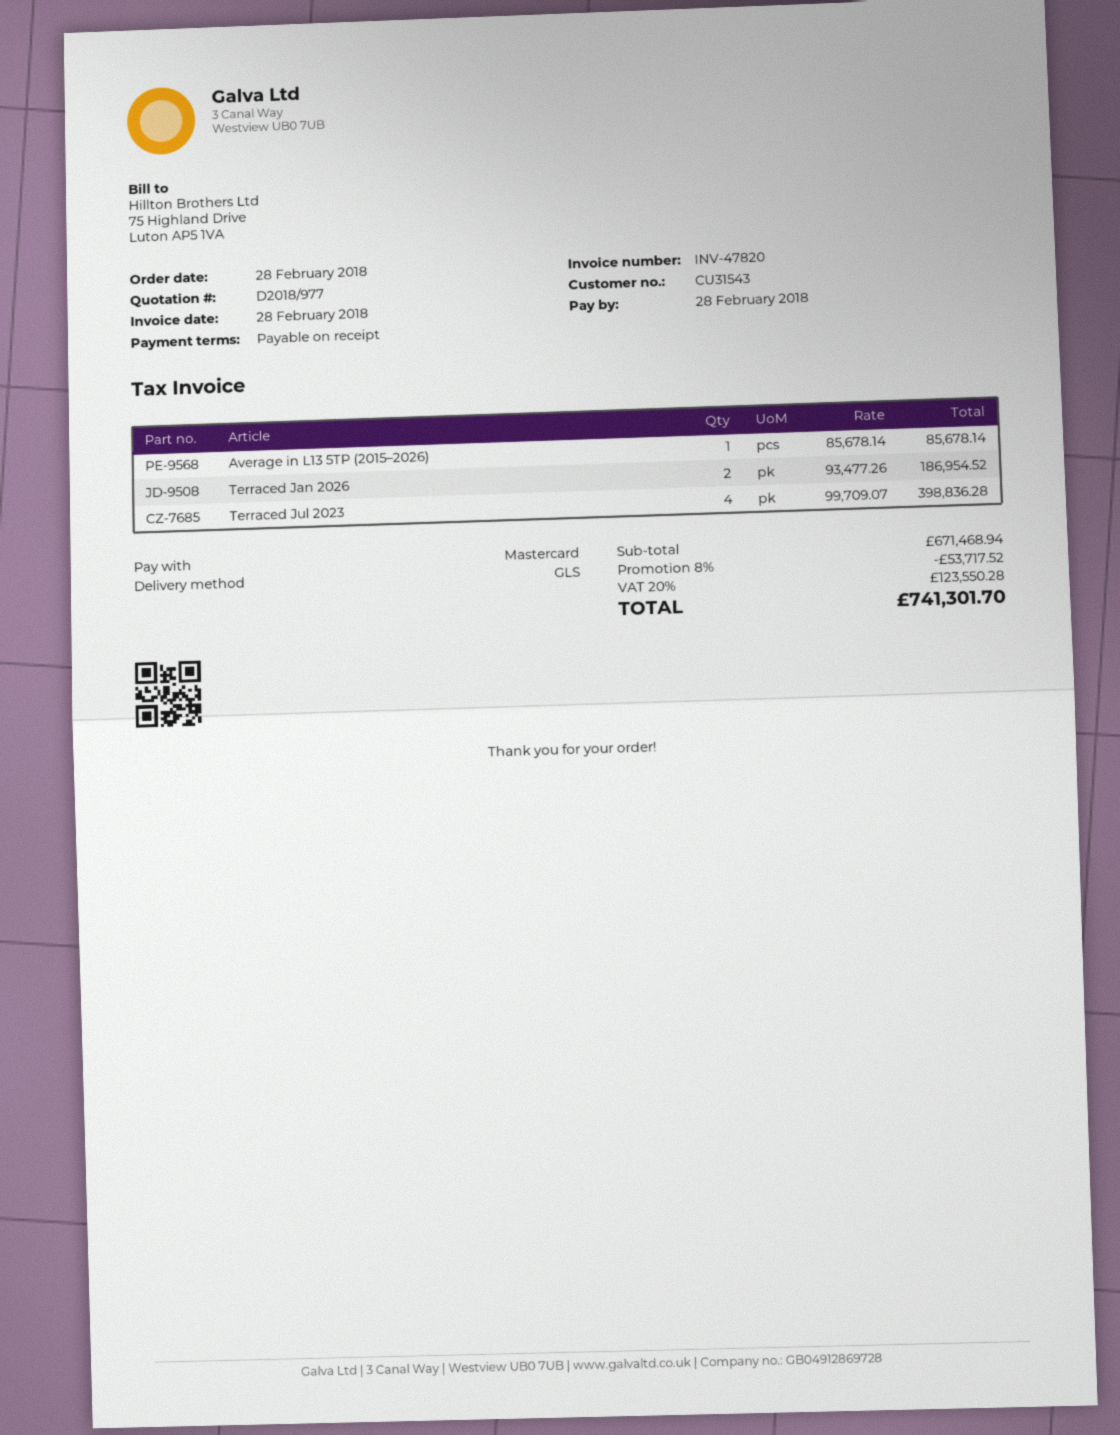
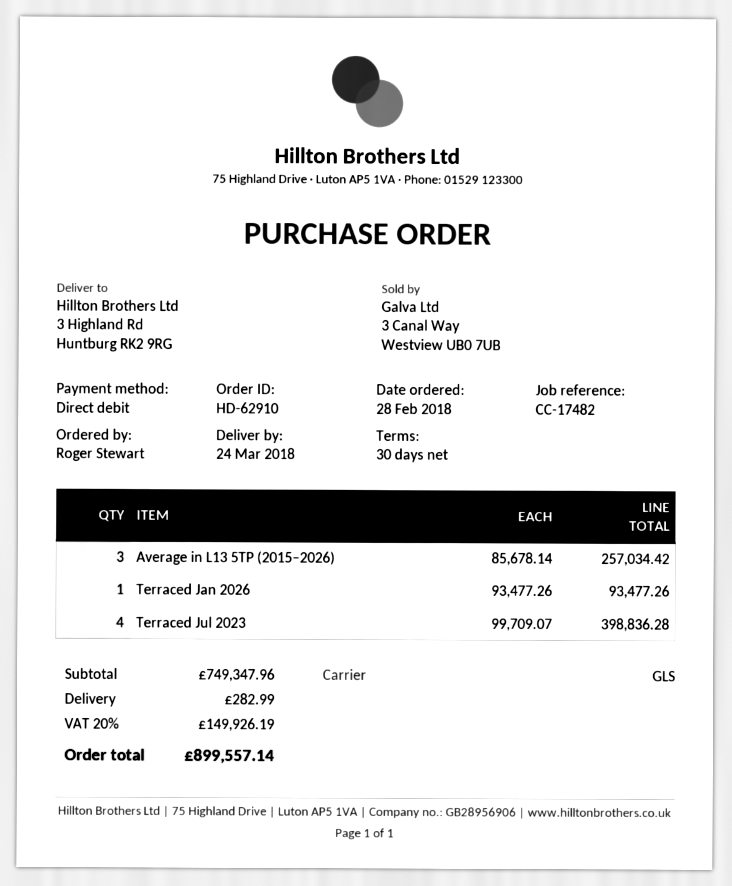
payment terms: on receipt -> 30 days
payment method: Mastercard -> direct debit
Average in L13 5TP (2015–2026): 1 x 85678.14 = 85678.14 -> 3 x 85678.14 = 257034.42
Terraced Jan 2026: 2 x 93477.26 = 186954.52 -> 1 x 93477.26 = 93477.26
subtotal: 671468.94 -> 749347.96
discount: 8% = 53717.52 -> none
shipping: none -> 282.99
tax: 20% = 123550.28 -> 20% = 149926.19
total: 741301.70 -> 899557.14

